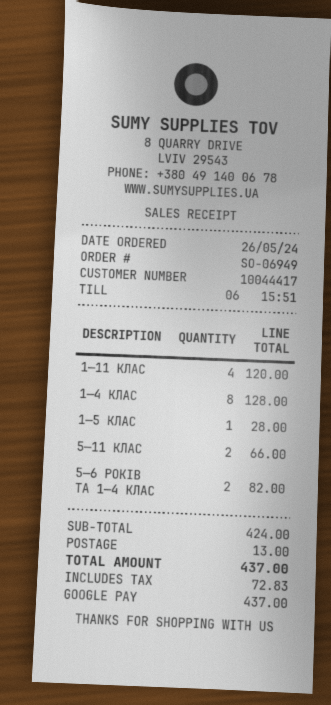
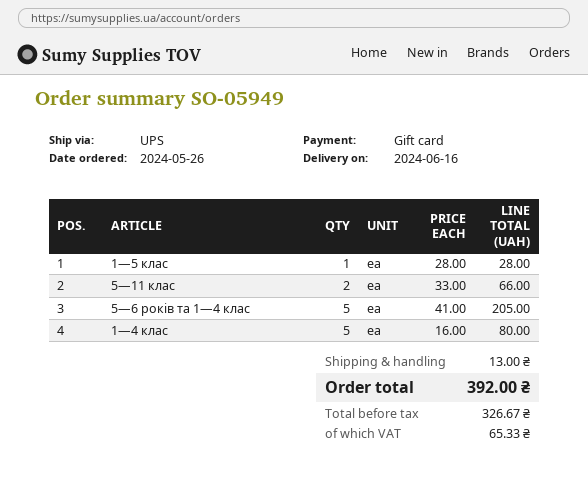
order number: SO-06949 -> SO-05949
payment method: Google Pay -> gift card
1—11 КЛАС: 4 for 120.00 -> none
1—4 КЛАС: 8 for 128.00 -> 5 for 80.00
5—6 РОКІВ ТА 1—4 КЛАС: 2 for 82.00 -> 5 for 205.00
tax: 72.83 -> 65.33
total: 437.00 -> 392.00

